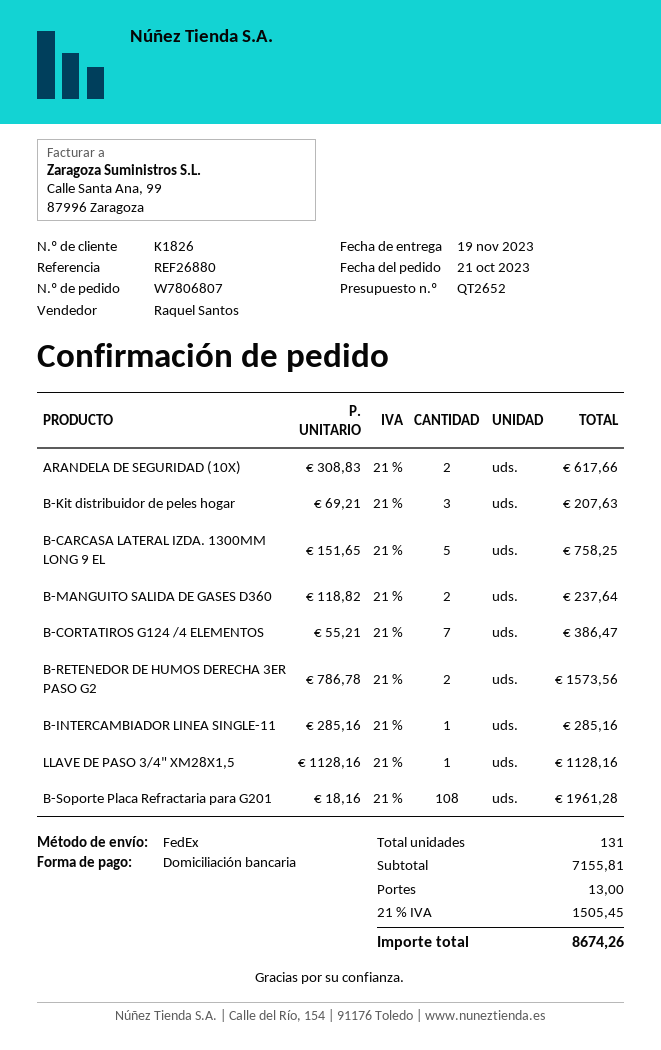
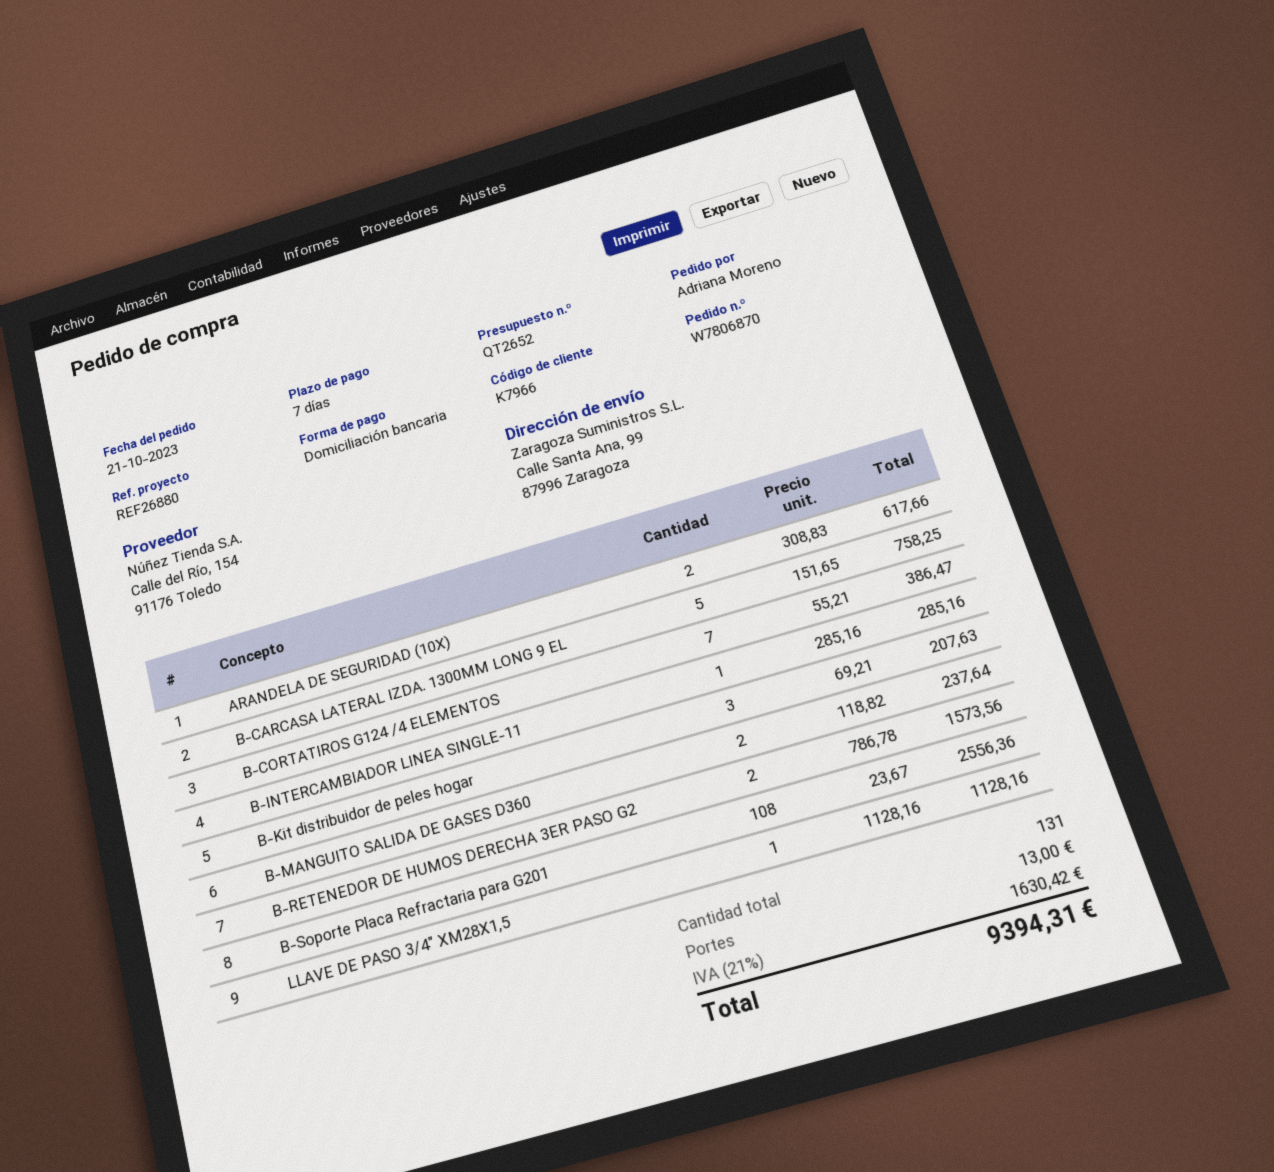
order number: W7806807 -> W7806870
customer number: K1826 -> K7966
B-Soporte Placa Refractaria para G201: 108 x 18.16 = 1961.28 -> 108 x 23.67 = 2556.36
tax: 21% = 1505.45 -> 21% = 1630.42
total: 8674.26 -> 9394.31

